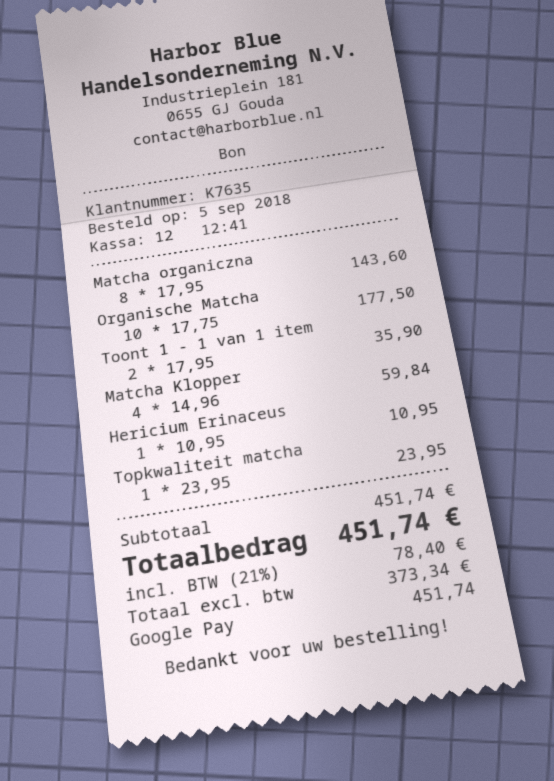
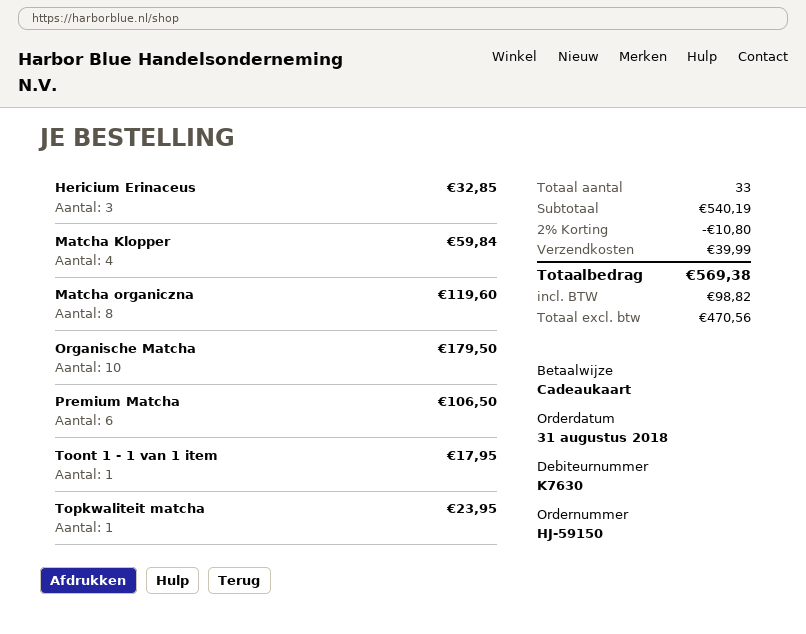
order date: 2018-09-05 -> 2018-08-31
customer number: K7635 -> K7630
payment method: Google Pay -> gift card
Matcha organiczna: 8 for 143.60 -> 8 for 119.60
Organische Matcha: 10 for 177.50 -> 10 for 179.50
Toont 1 - 1 van 1 item: 2 for 35.90 -> 1 for 17.95
Hericium Erinaceus: 1 for 10.95 -> 3 for 32.85
Premium Matcha: none -> 6 for 106.50
subtotal: 451.74 -> 540.19
discount: none -> 2% = 10.80
shipping: none -> 39.99
net: 373.34 -> 470.56
tax: 78.40 -> 98.82
total: 451.74 -> 569.38

